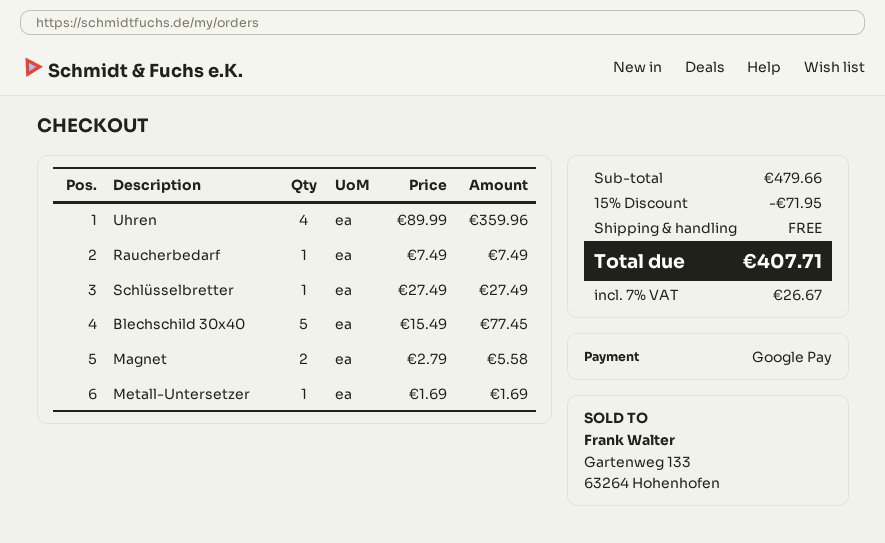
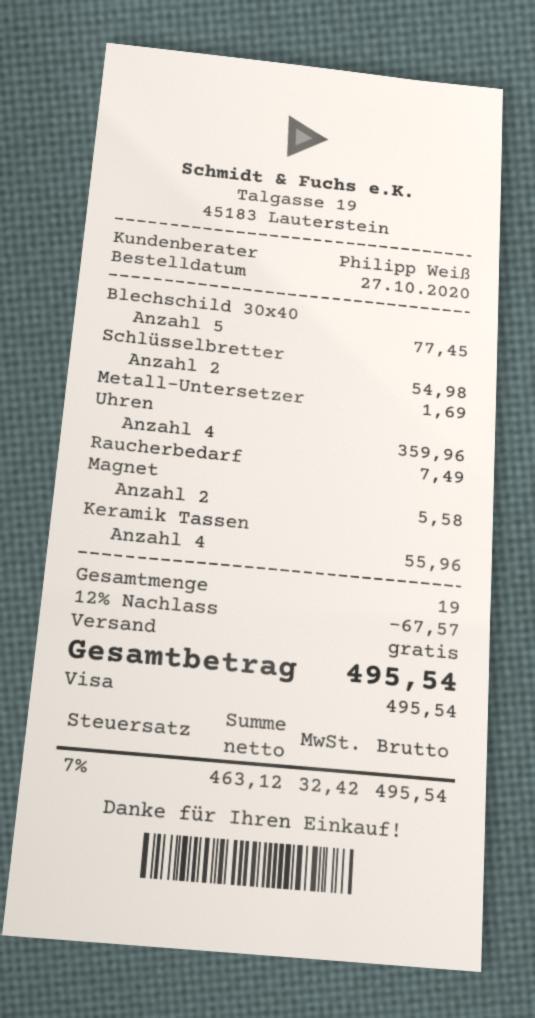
payment method: Google Pay -> Visa
Schlüsselbretter: 1 for 27.49 -> 2 for 54.98
Keramik Tassen: none -> 4 for 55.96
discount: 15% = 71.95 -> 12% = 67.57
tax: 7% = 26.67 -> 7% = 32.42
total: 407.71 -> 495.54

